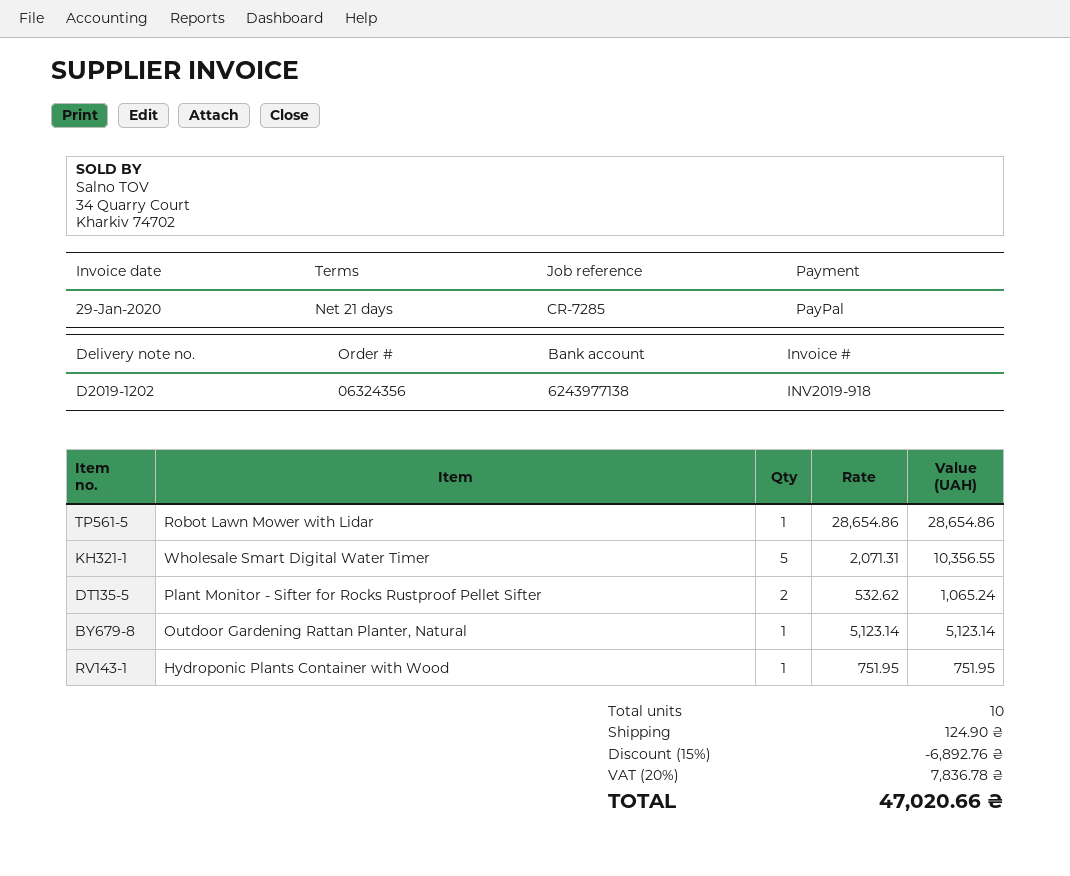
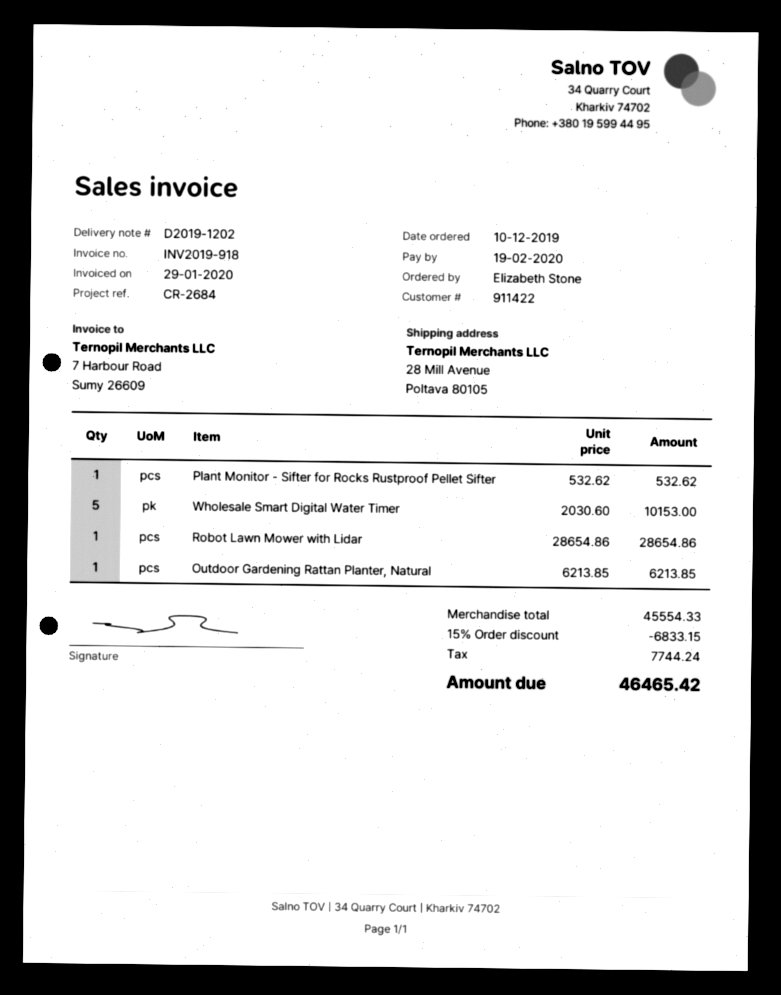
reference: CR-7285 -> CR-2684
Wholesale Smart Digital Water Timer: 5 x 2071.31 = 10356.55 -> 5 x 2030.60 = 10153.00
Plant Monitor - Sifter for Rocks Rustproof Pellet Sifter: 2 x 532.62 = 1065.24 -> 1 x 532.62 = 532.62
Outdoor Gardening Rattan Planter, Natural: 1 x 5123.14 = 5123.14 -> 1 x 6213.85 = 6213.85
Hydroponic Plants Container with Wood: 1 x 751.95 = 751.95 -> none
discount: 15% = 6892.76 -> 15% = 6833.15
shipping: 124.90 -> none
tax: 7836.78 -> 7744.24
total: 47020.66 -> 46465.42

